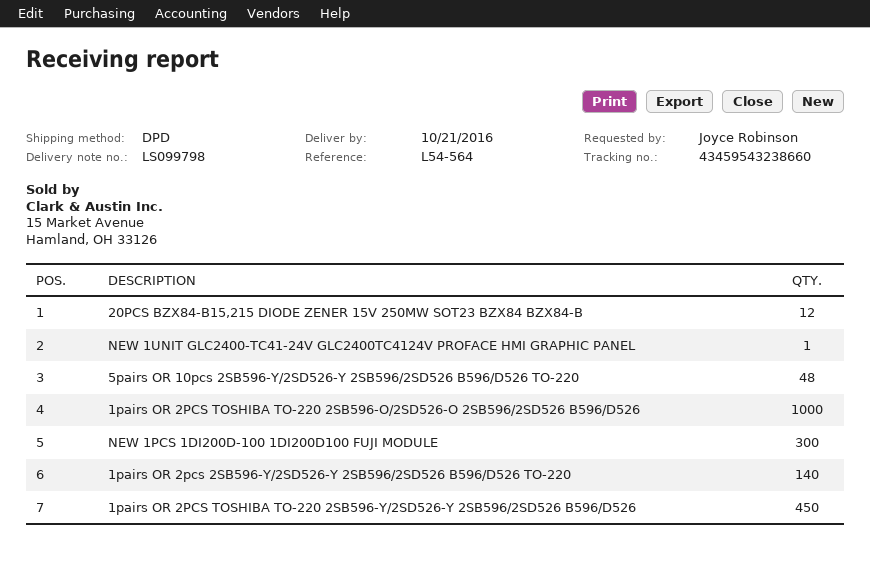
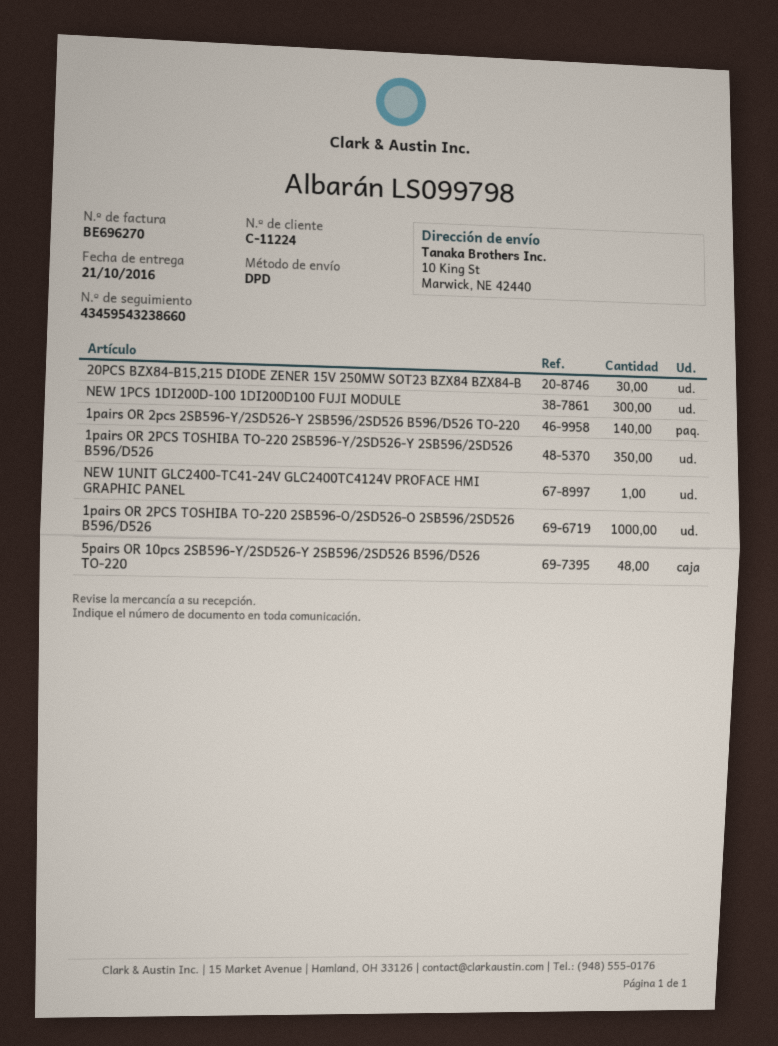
20PCS BZX84-B15,215 DIODE ZENER 15V 250MW SOT23 BZX84 BZX84-B: 12 -> 30
1pairs OR 2PCS TOSHIBA TO-220 2SB596-Y/2SD526-Y 2SB596/2SD526 B596/D526: 450 -> 350

